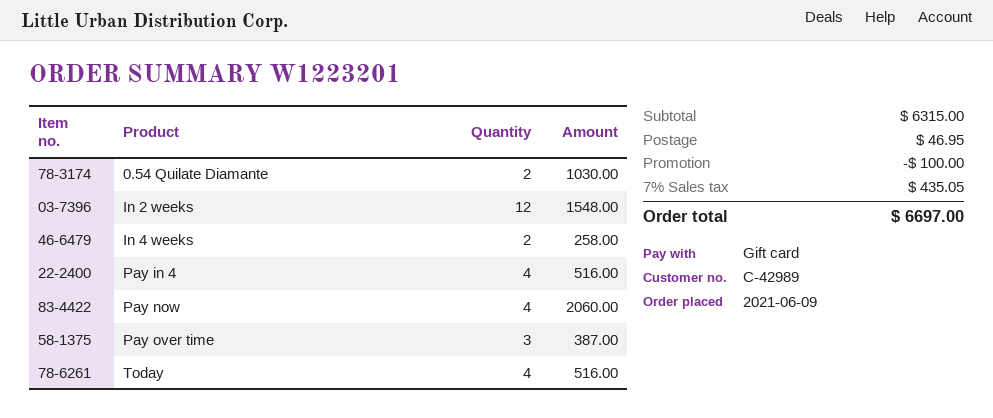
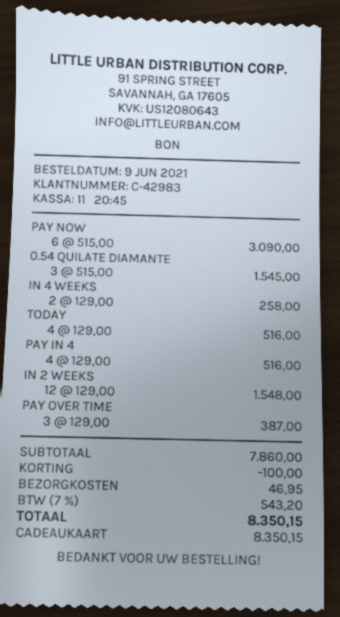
customer number: C-42989 -> C-42983
0.54 Quilate Diamante: 2 for 1030.00 -> 3 for 1545.00
Pay now: 4 for 2060.00 -> 6 for 3090.00
subtotal: 6315.00 -> 7860.00
tax: 7% = 435.05 -> 7% = 543.20
total: 6697.00 -> 8350.15

